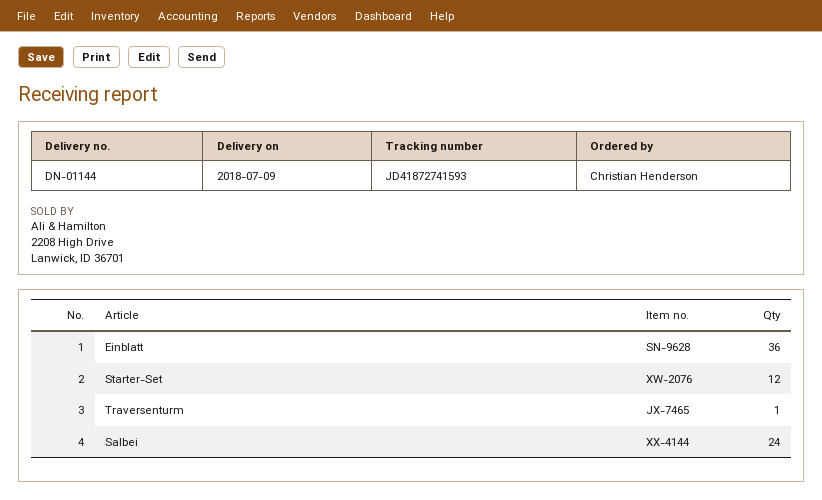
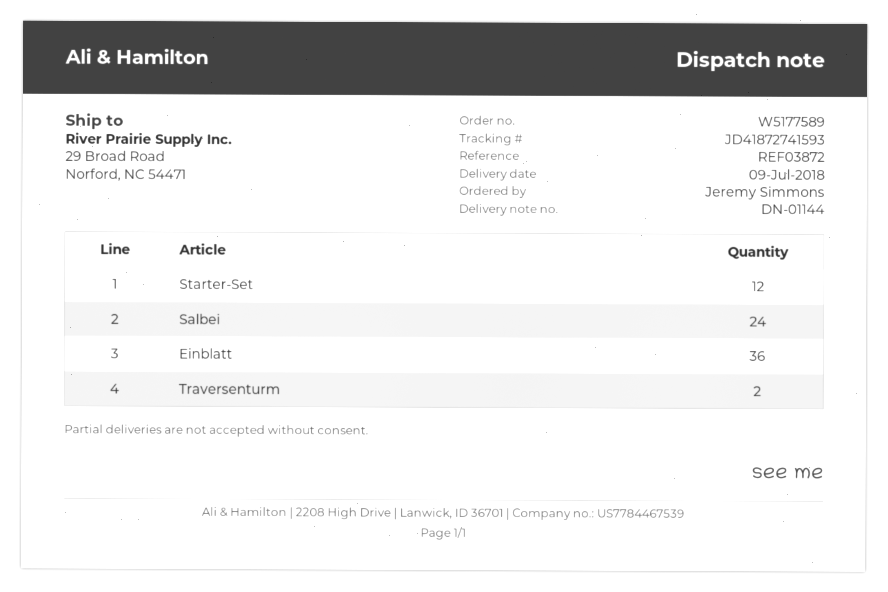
ordered by: Christian Henderson -> Jeremy Simmons
Traversenturm: 1 -> 2

